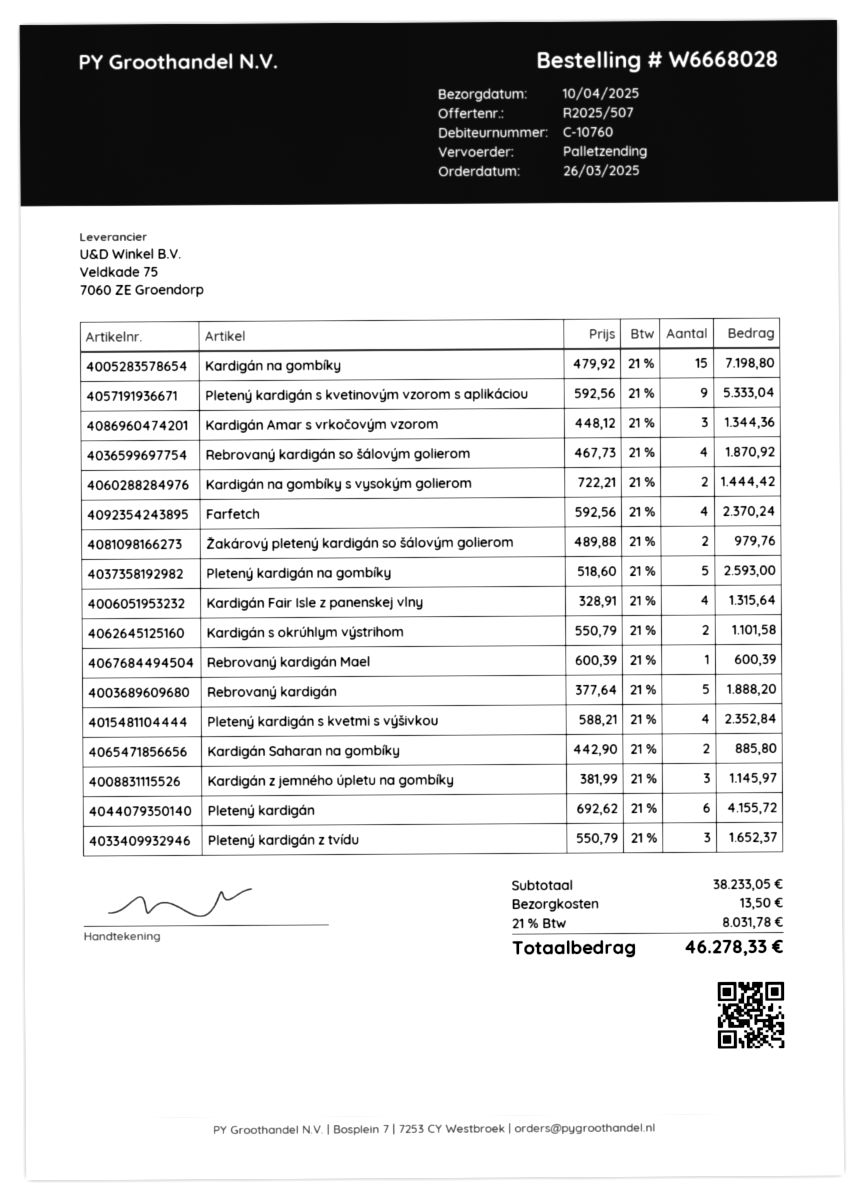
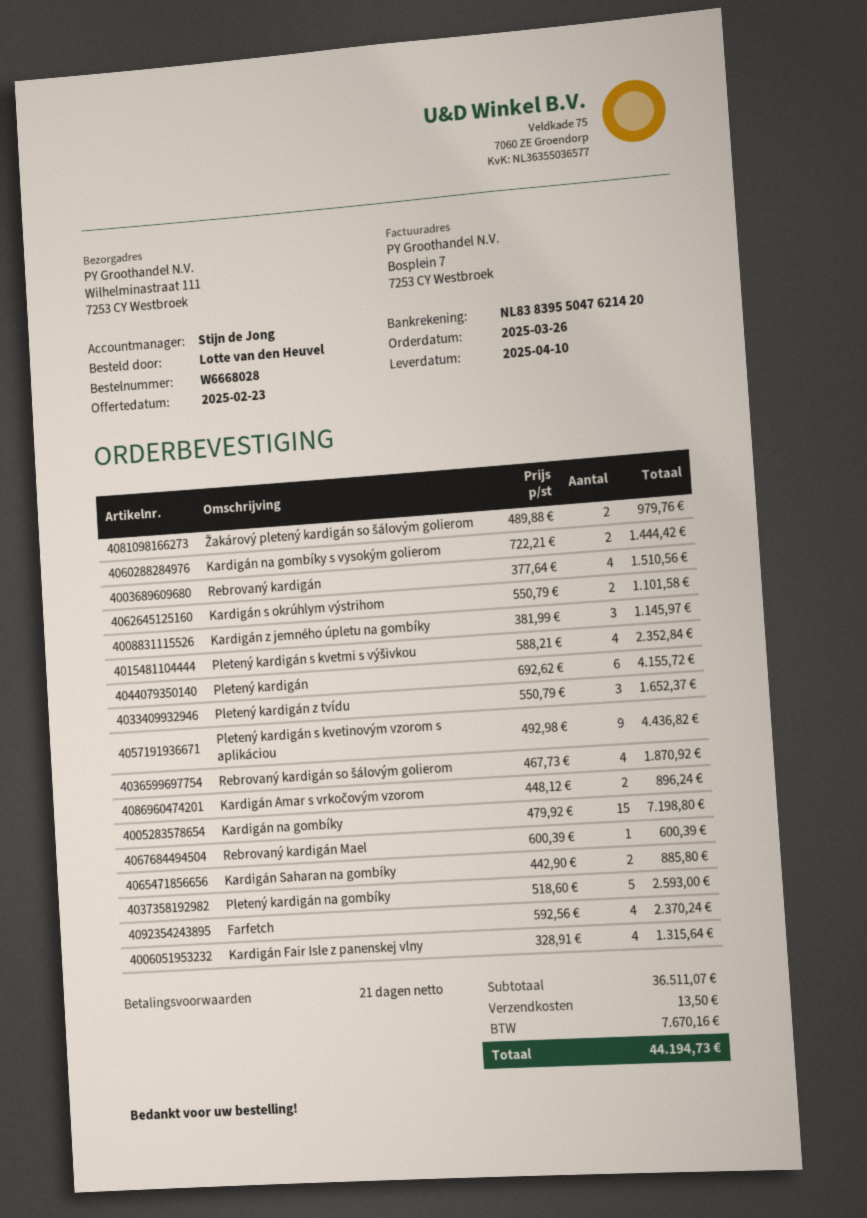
Pletený kardigán s kvetinovým vzorom s aplikáciou: 9 x 592.56 = 5333.04 -> 9 x 492.98 = 4436.82
Kardigán Amar s vrkočovým vzorom: 3 x 448.12 = 1344.36 -> 2 x 448.12 = 896.24
Rebrovaný kardigán: 5 x 377.64 = 1888.20 -> 4 x 377.64 = 1510.56
subtotal: 38233.05 -> 36511.07
tax: 8031.78 -> 7670.16
total: 46278.33 -> 44194.73

